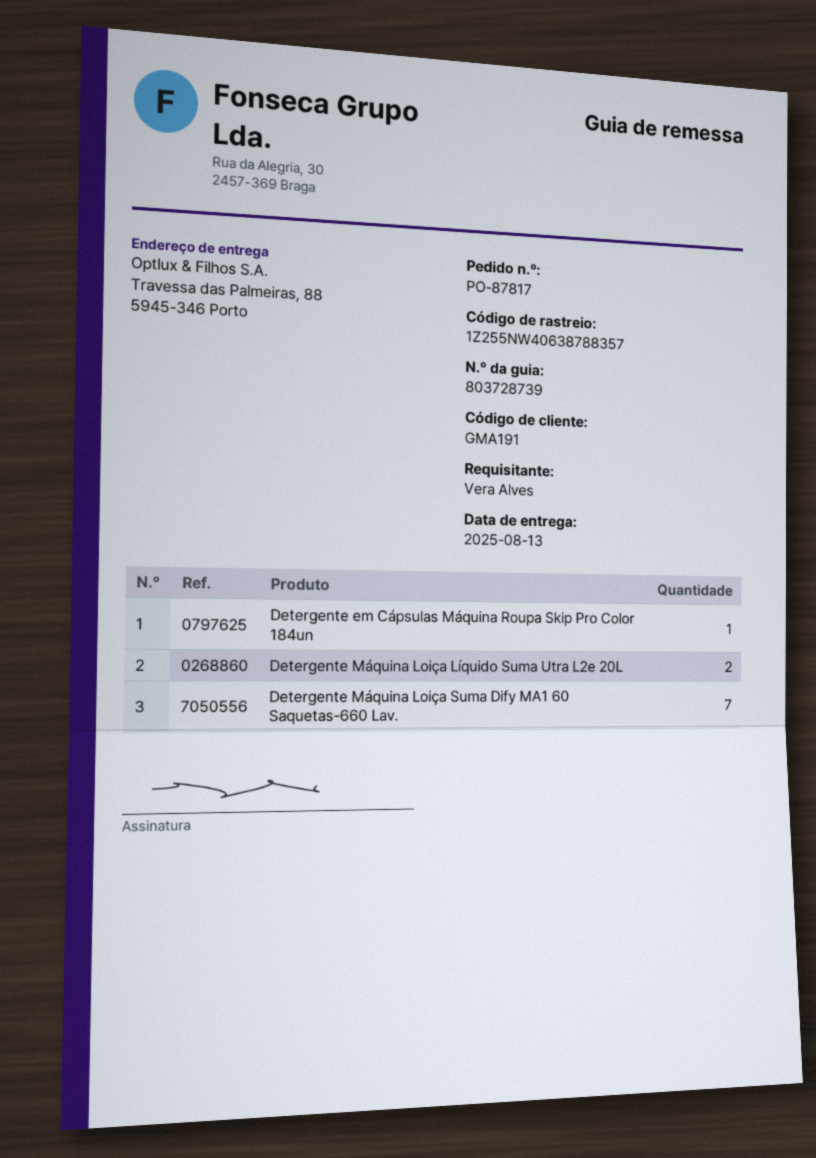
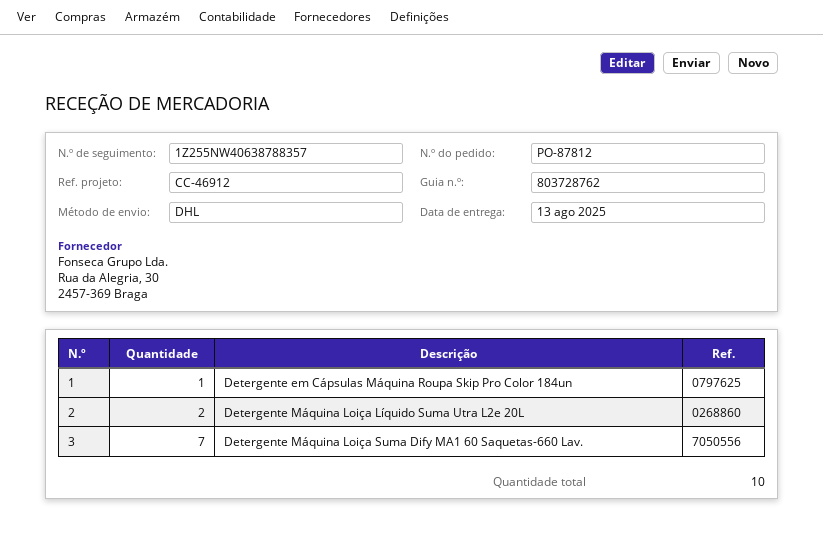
order number: PO-87817 -> PO-87812
delivery note number: 803728739 -> 803728762

